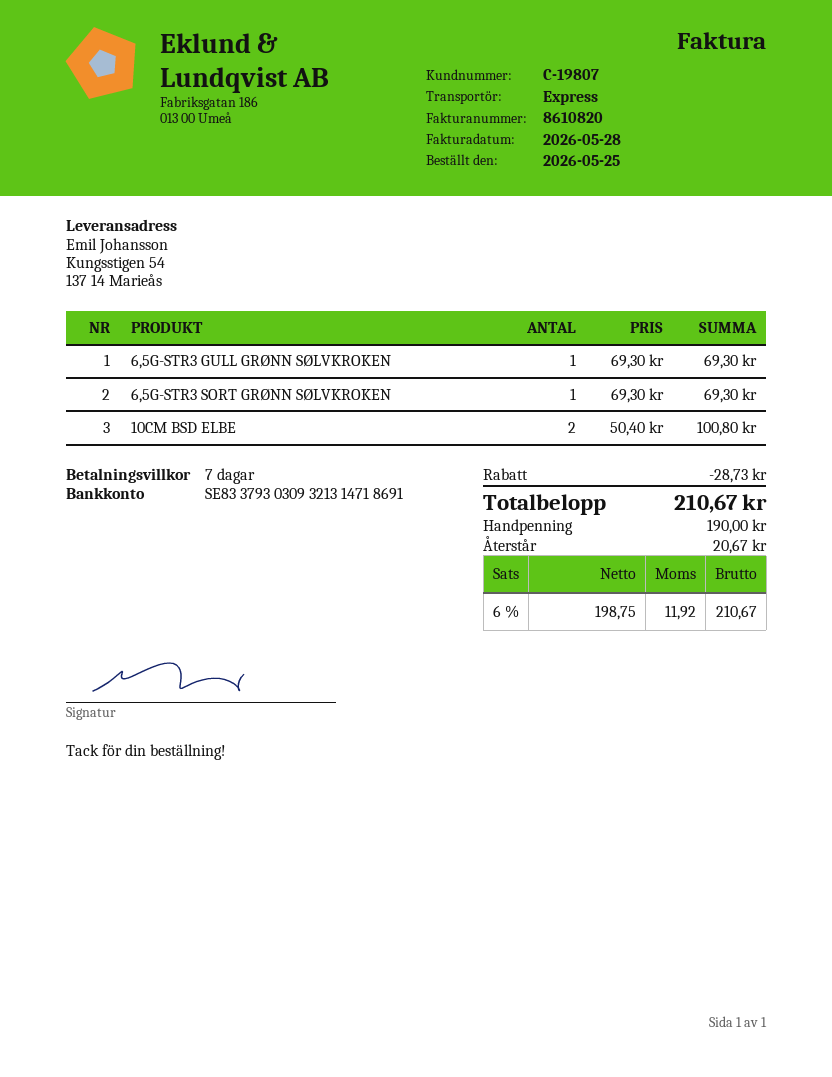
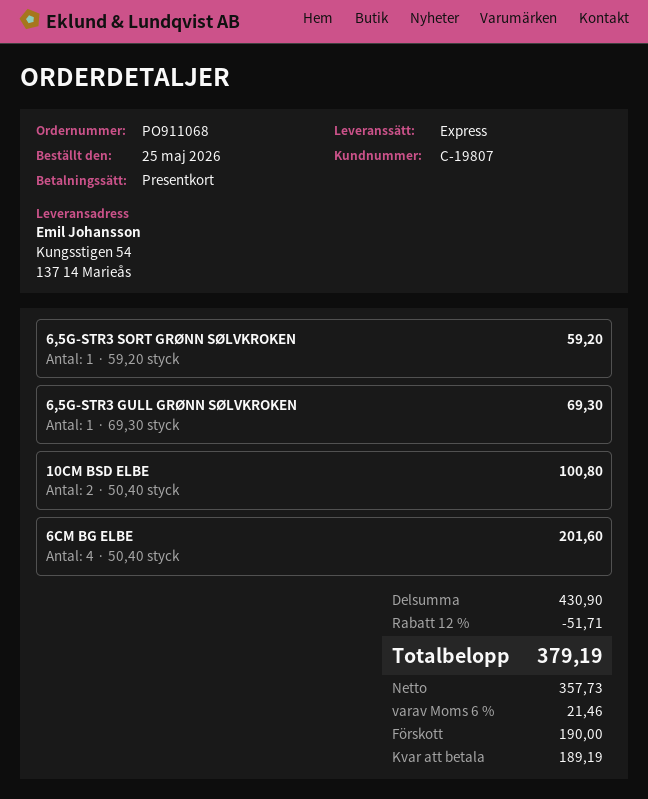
6,5G-STR3 SORT GRØNN SØLVKROKEN: 1 x 69.30 = 69.30 -> 1 x 59.20 = 59.20
6CM BG ELBE: none -> 4 x 50.40 = 201.60
discount: 28.73 -> 51.71
net: 198.75 -> 357.73
tax: 6% = 11.92 -> 6% = 21.46
total: 210.67 -> 379.19
balance: 20.67 -> 189.19

